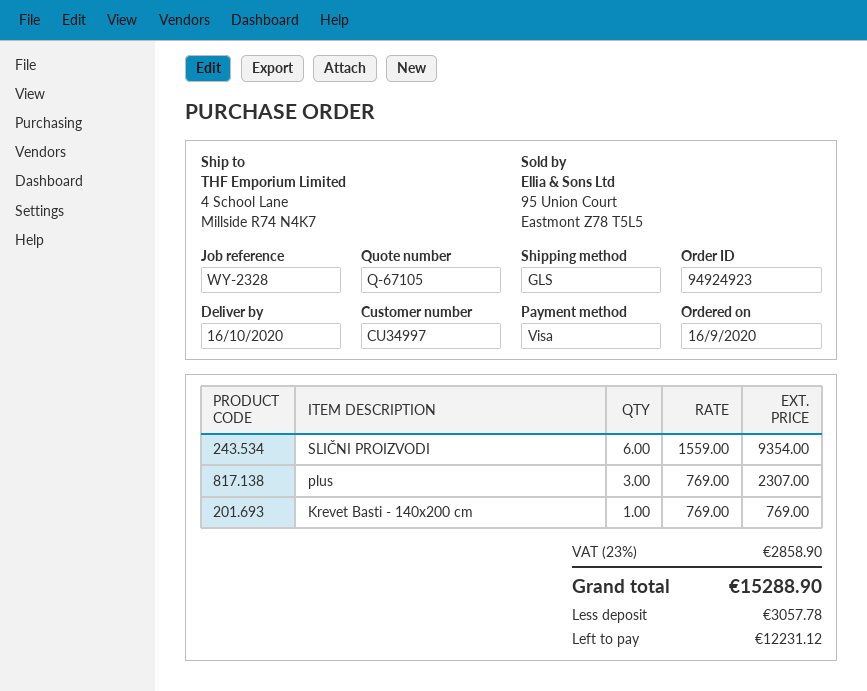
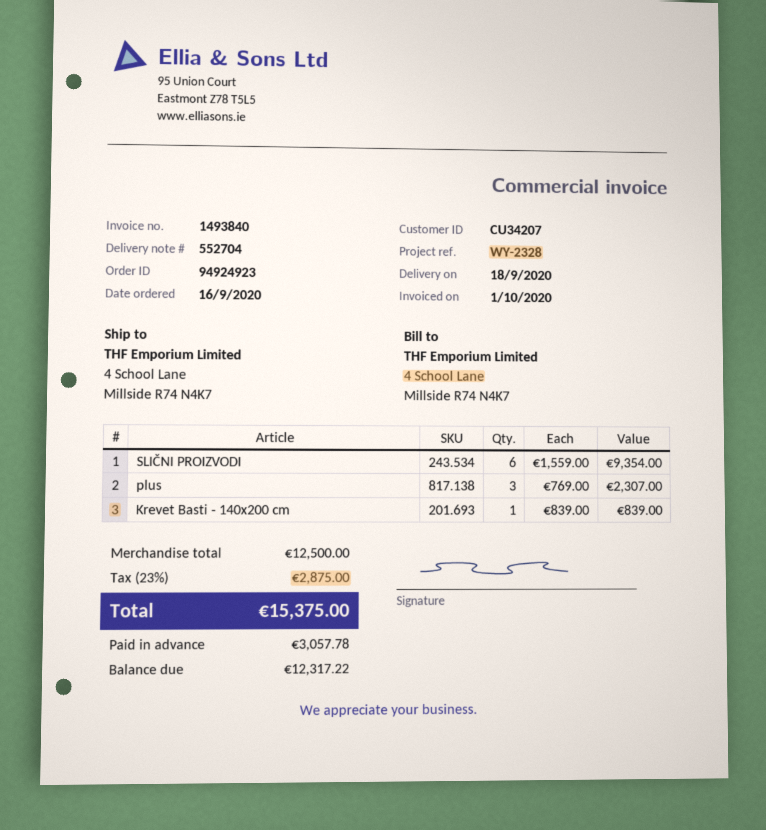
delivery date: 2020-10-16 -> 2020-09-18
customer number: CU34997 -> CU34207
Krevet Basti - 140x200 cm: 1 x 769.00 = 769.00 -> 1 x 839.00 = 839.00
tax: 23% = 2858.90 -> 23% = 2875.00
total: 15288.90 -> 15375.00
balance: 12231.12 -> 12317.22

